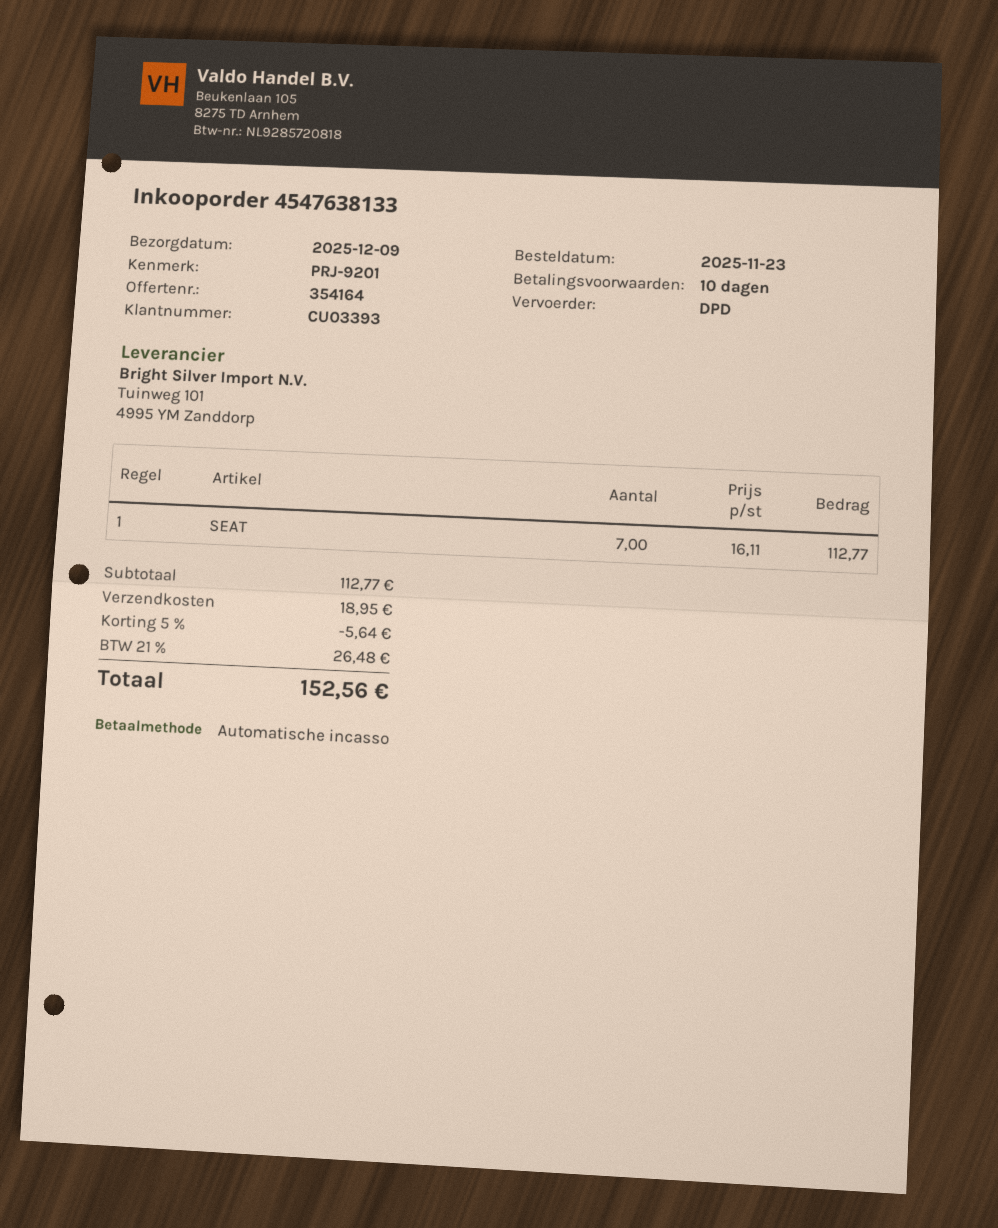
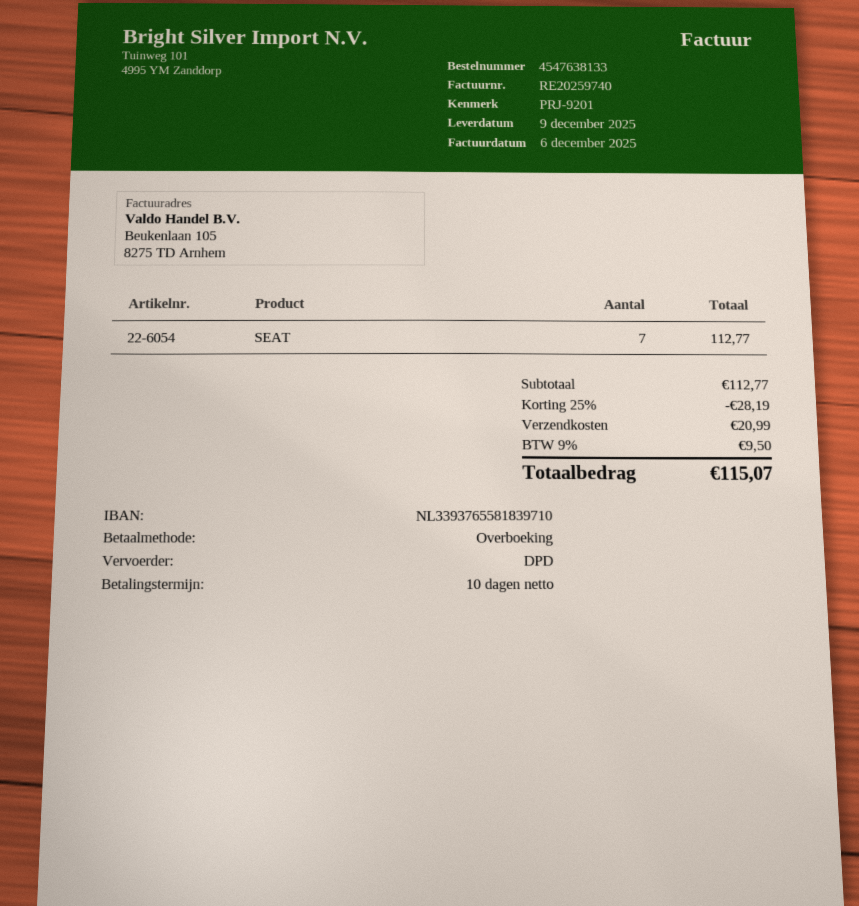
payment method: direct debit -> bank transfer
discount: 5% = 5.64 -> 25% = 28.19
shipping: 18.95 -> 20.99
tax: 21% = 26.48 -> 9% = 9.50
total: 152.56 -> 115.07

